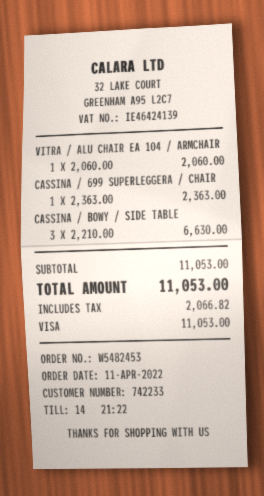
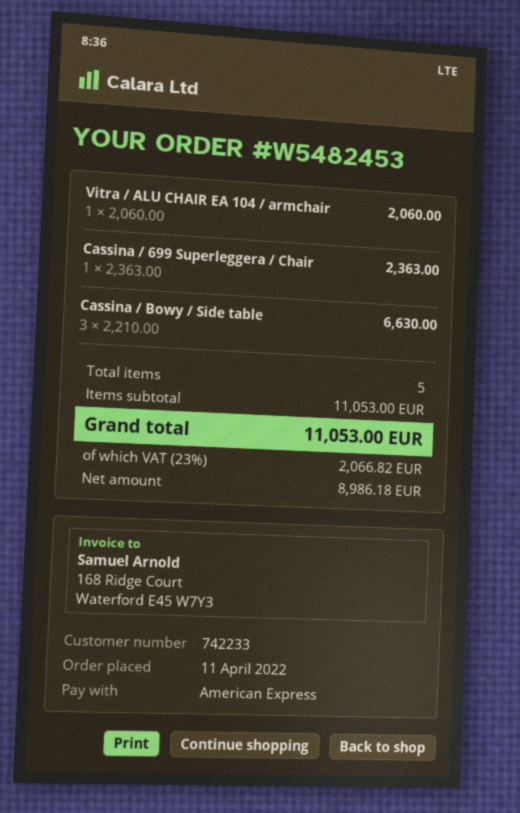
payment method: Visa -> American Express

